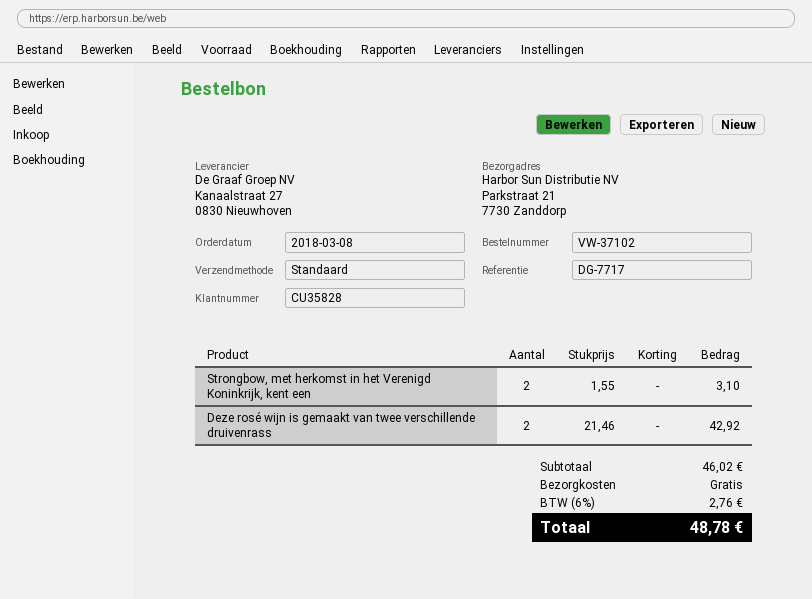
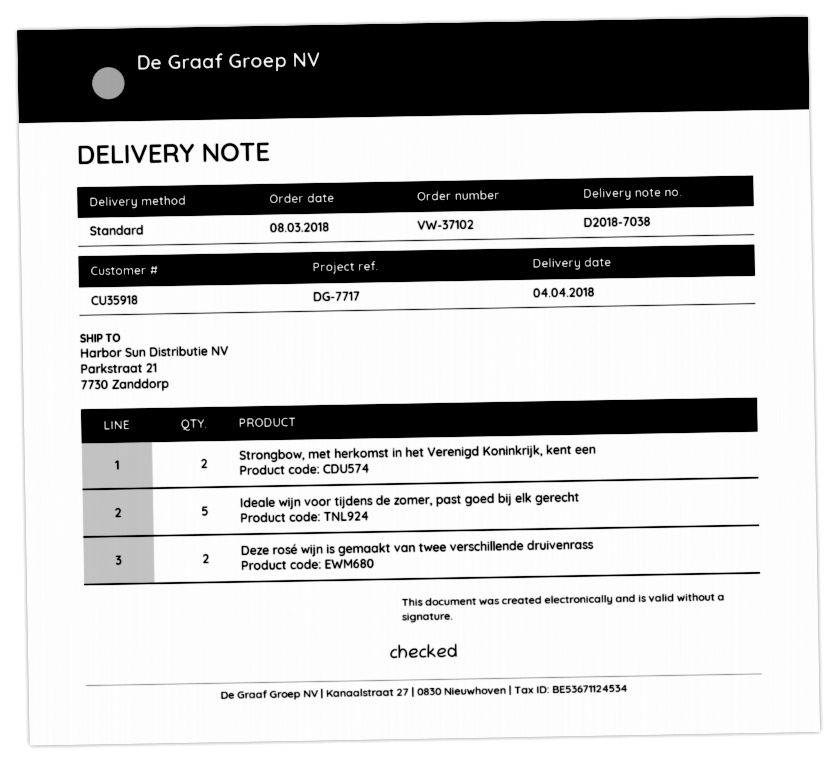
customer number: CU35828 -> CU35918
Ideale wijn voor tijdens de zomer, past goed bij elk gerecht: none -> 5

